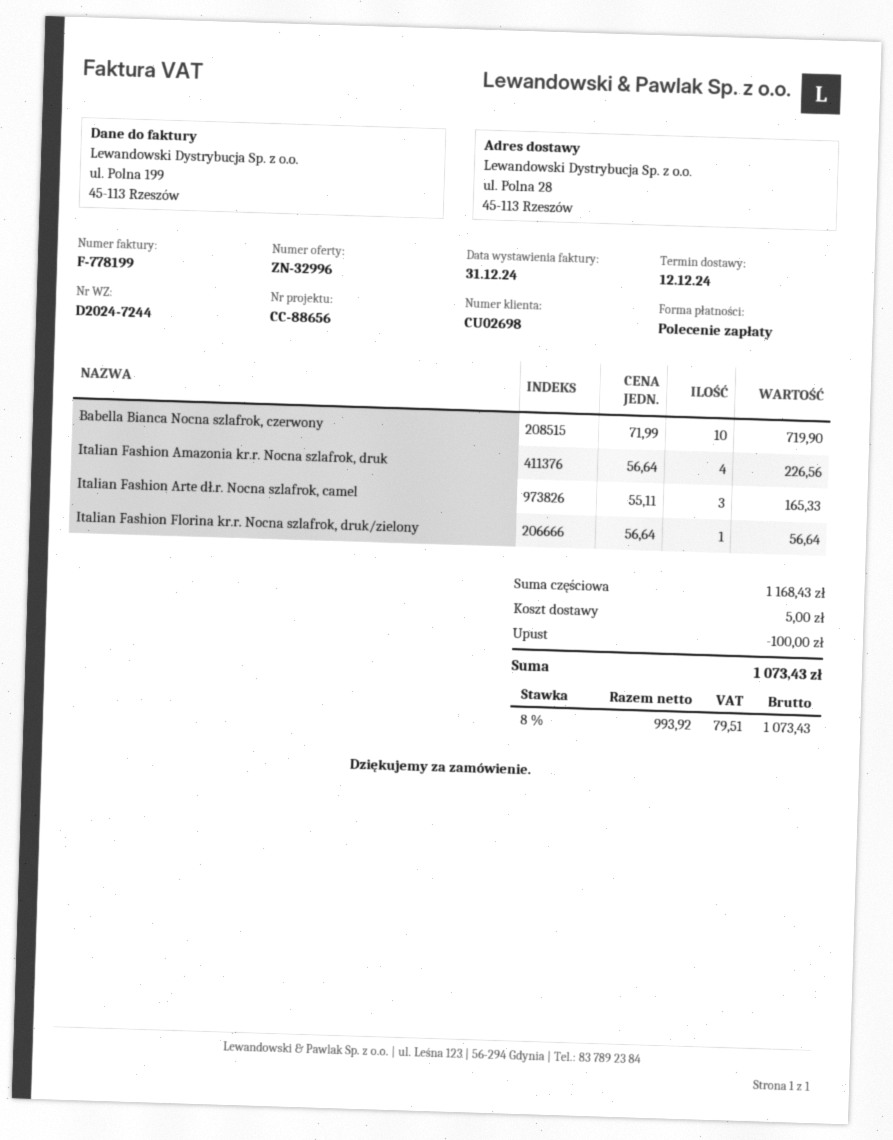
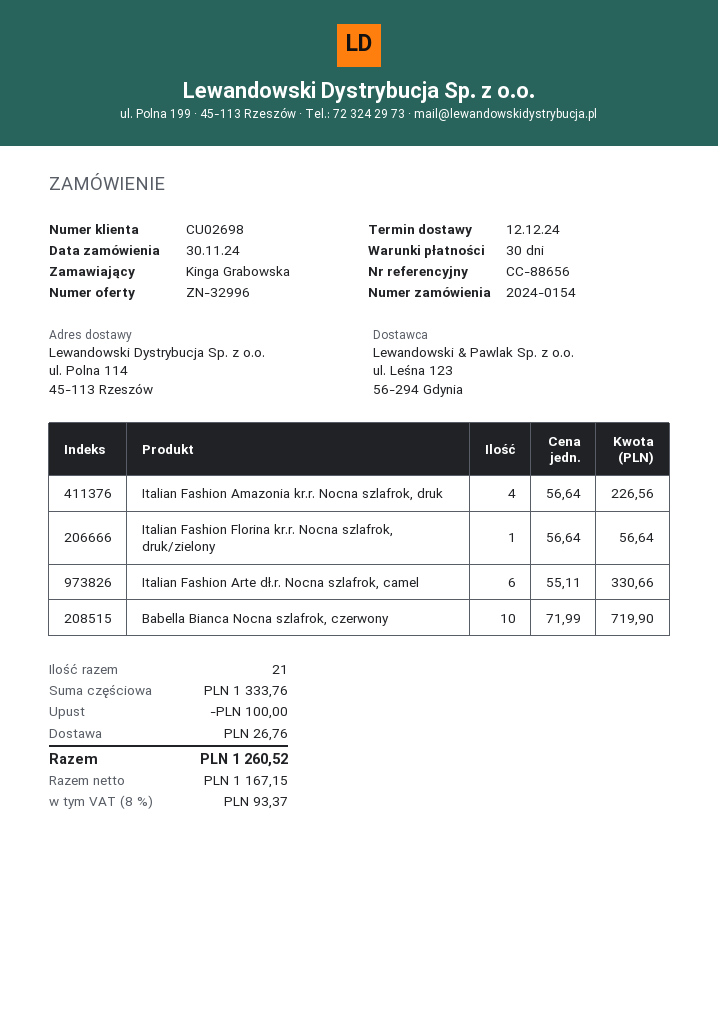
ship to: ul. Polna 28, 45-113 Rzeszów -> ul. Polna 114, 45-113 Rzeszów
Italian Fashion Arte dł.r. Nocna szlafrok, camel: 3 x 55.11 = 165.33 -> 6 x 55.11 = 330.66
subtotal: 1168.43 -> 1333.76
shipping: 5.00 -> 26.76
net: 993.92 -> 1167.15
tax: 8% = 79.51 -> 8% = 93.37
total: 1073.43 -> 1260.52

